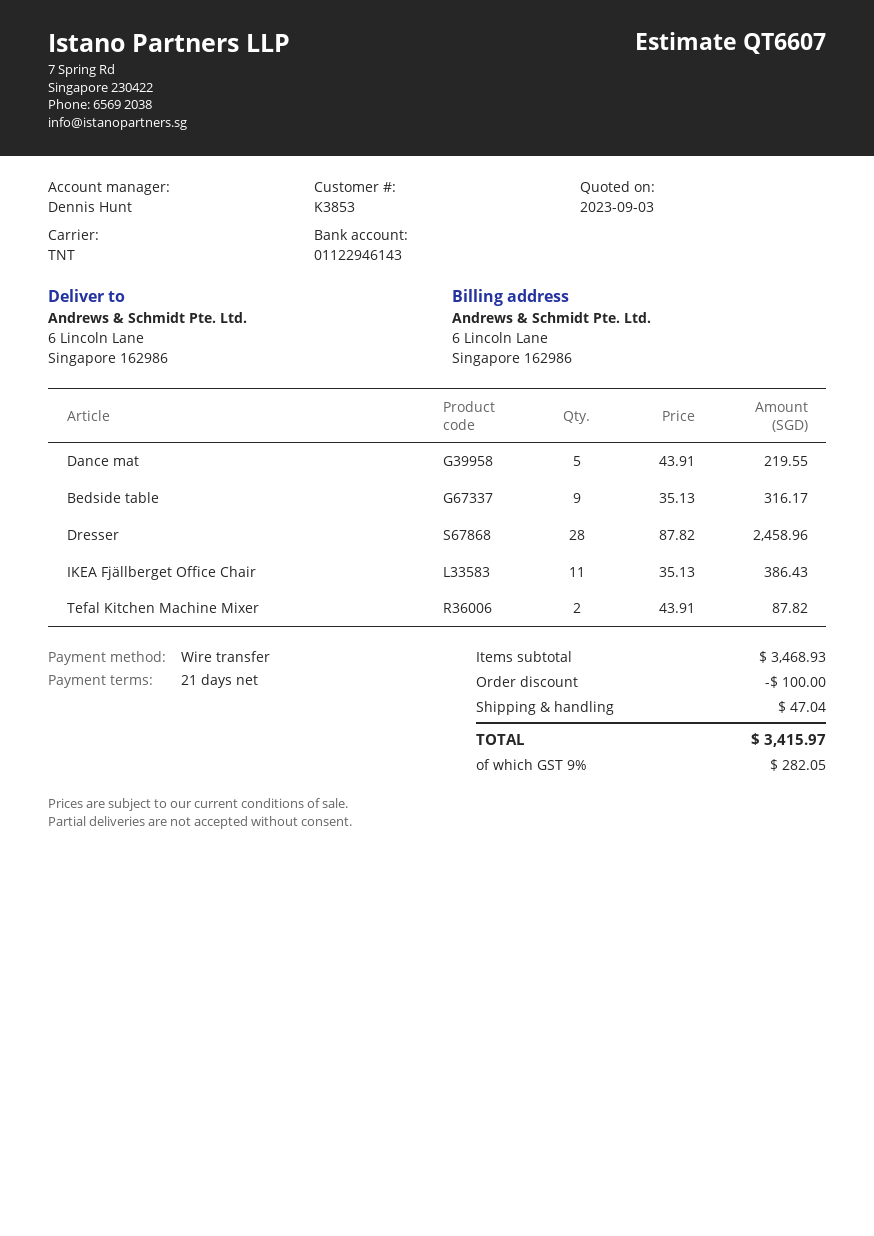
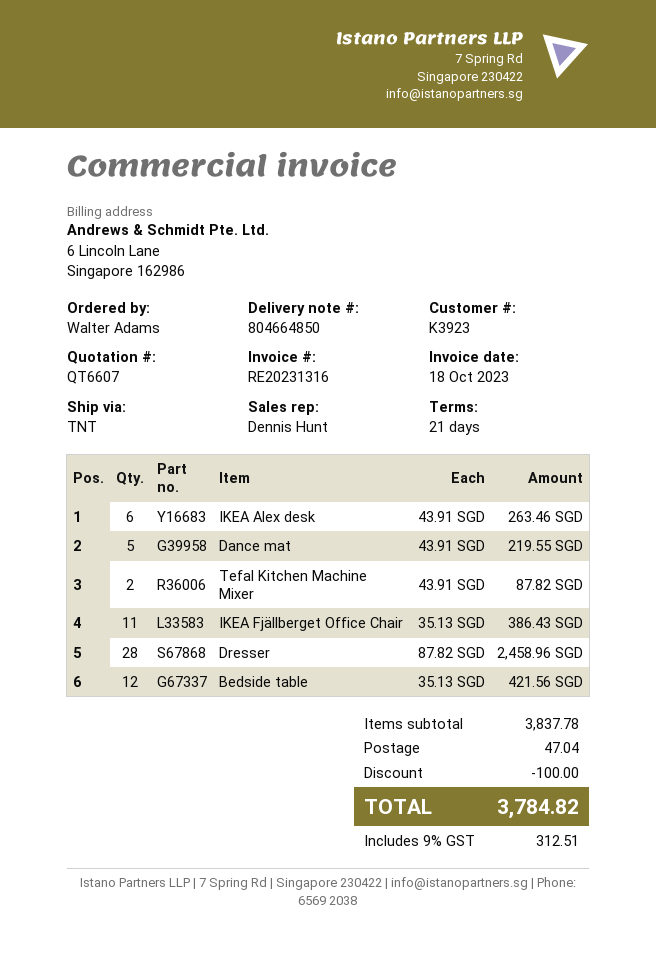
customer number: K3853 -> K3923
Bedside table: 9 x 35.13 = 316.17 -> 12 x 35.13 = 421.56
IKEA Alex desk: none -> 6 x 43.91 = 263.46
subtotal: 3468.93 -> 3837.78
tax: 9% = 282.05 -> 9% = 312.51
total: 3415.97 -> 3784.82

